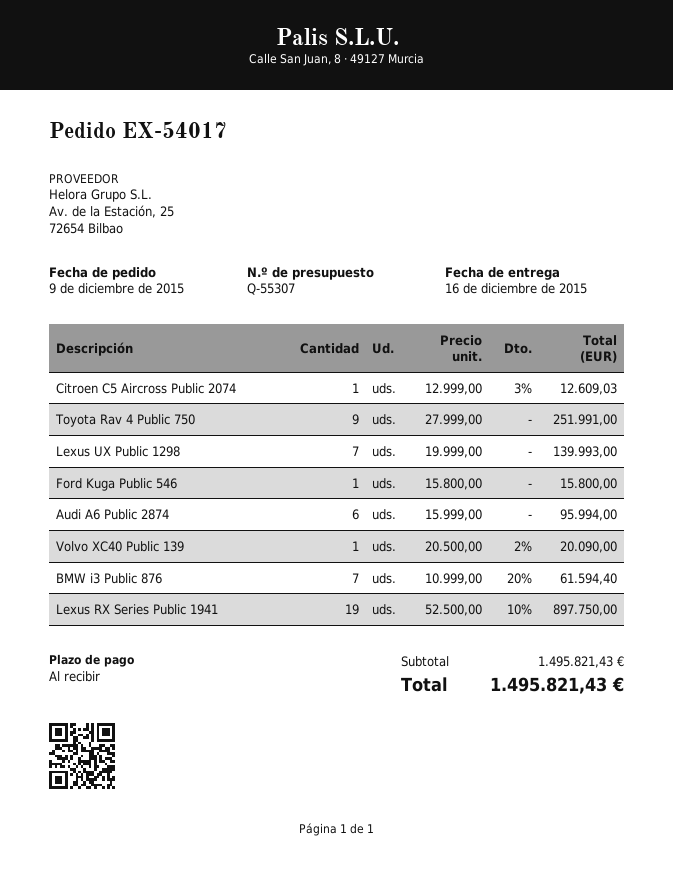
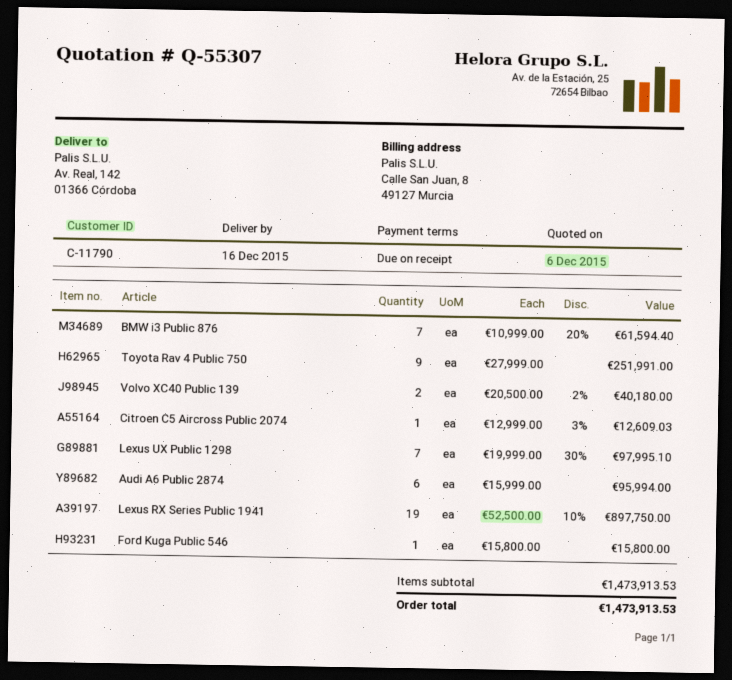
Lexus UX Public 1298: 7 x 19999.00 = 139993.00 -> 7 x 19999.00 - 30% = 97995.10
Volvo XC40 Public 139: 1 x 20500.00 - 2% = 20090.00 -> 2 x 20500.00 - 2% = 40180.00
subtotal: 1495821.43 -> 1473913.53
total: 1495821.43 -> 1473913.53

